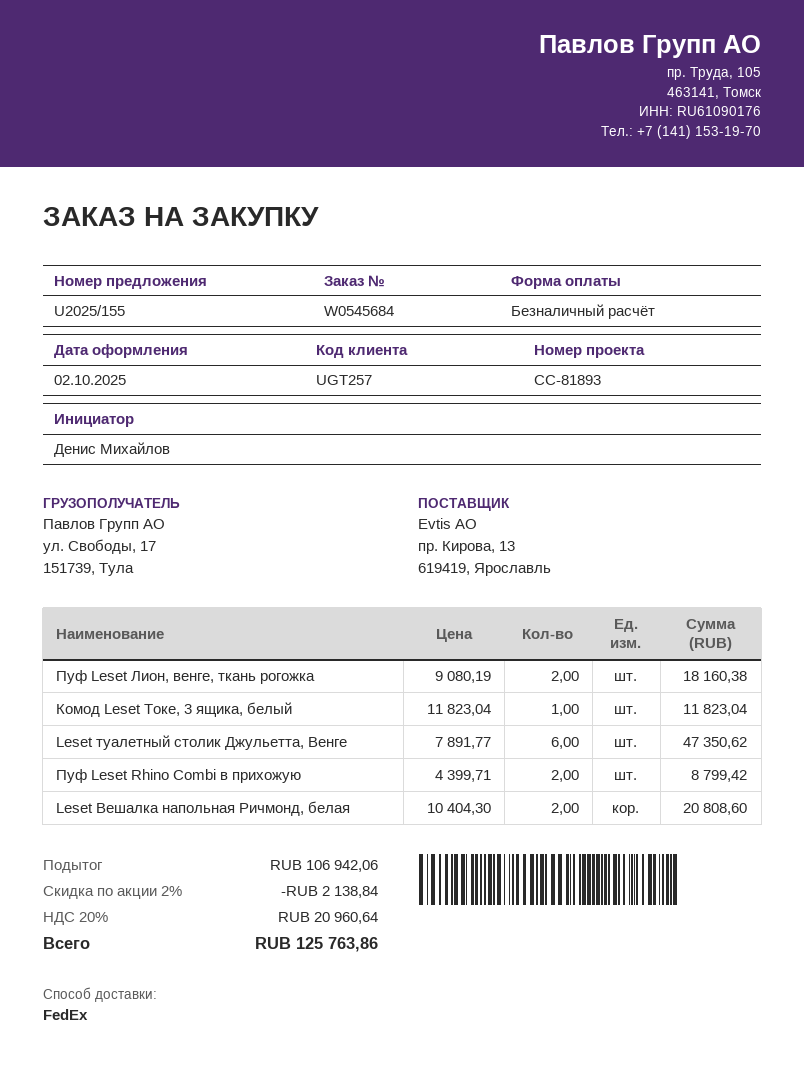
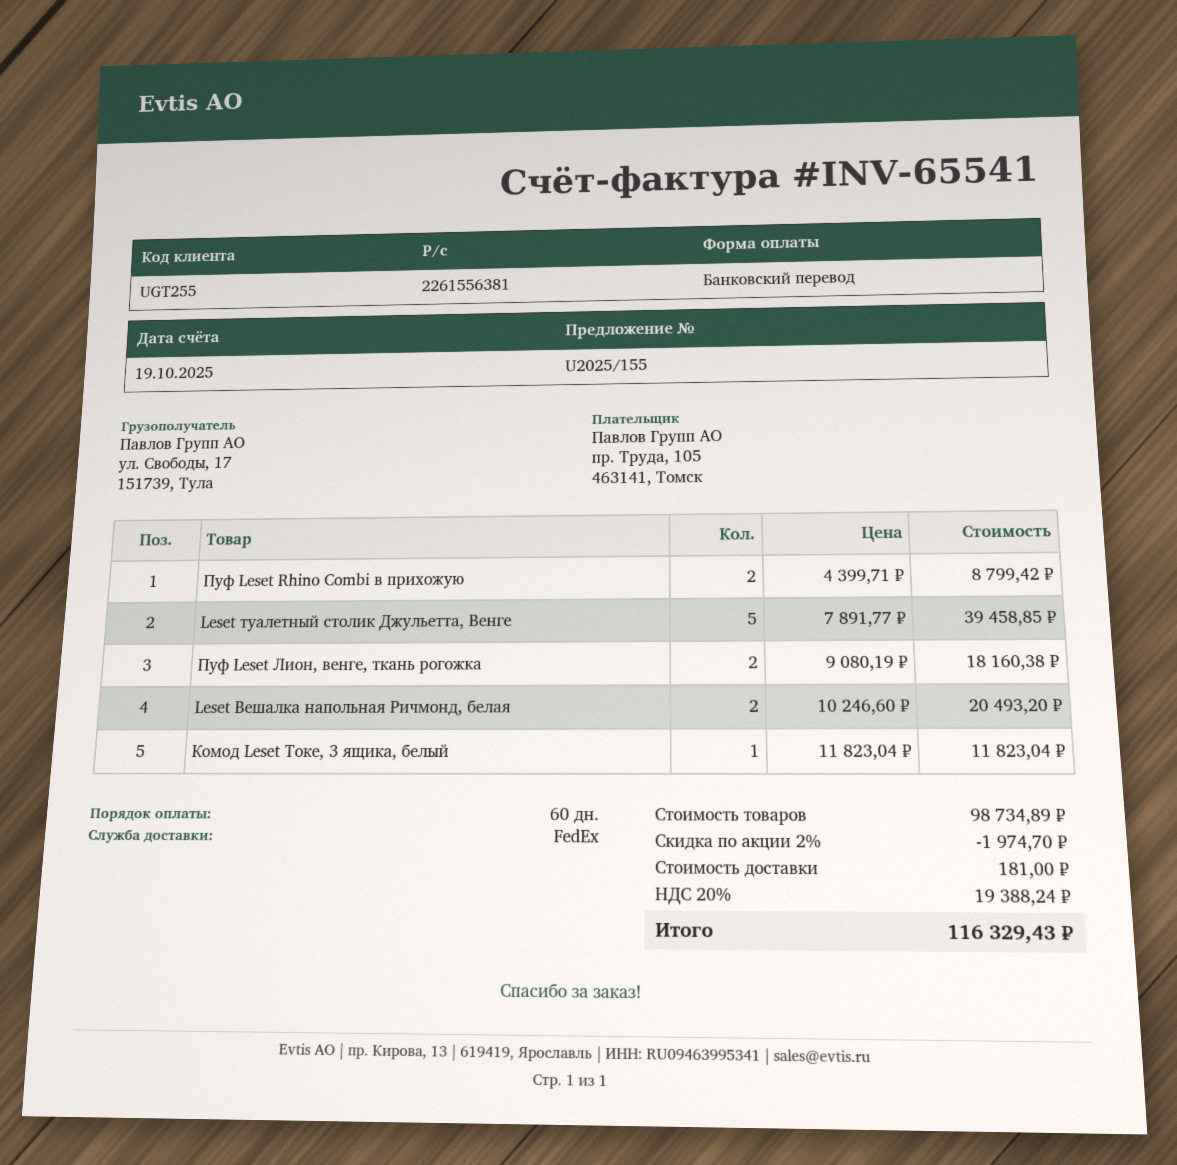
customer number: UGT257 -> UGT255
Leset туалетный столик Джульетта, Венге: 6 x 7891.77 = 47350.62 -> 5 x 7891.77 = 39458.85
Leset Вешалка напольная Ричмонд, белая: 2 x 10404.30 = 20808.60 -> 2 x 10246.60 = 20493.20
subtotal: 106942.06 -> 98734.89
discount: 2% = 2138.84 -> 2% = 1974.70
shipping: none -> 181.00
tax: 20% = 20960.64 -> 20% = 19388.24
total: 125763.86 -> 116329.43

